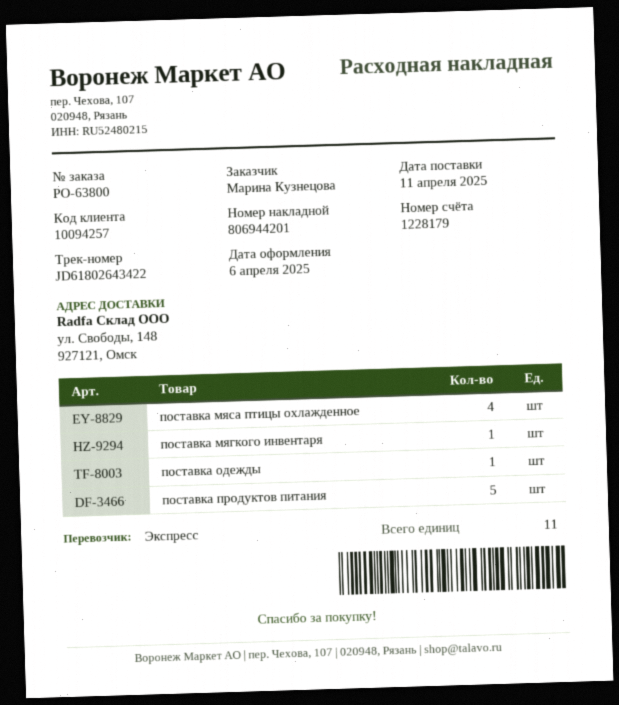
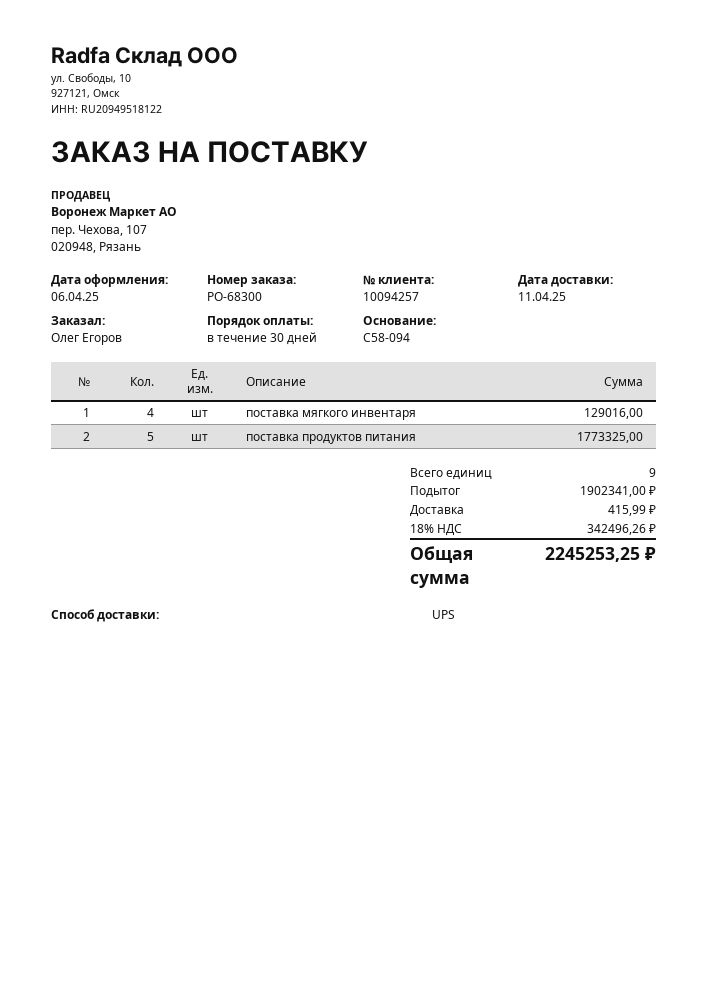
order number: PO-63800 -> PO-68300
ordered by: Марина Кузнецова -> Олег Егоров
shipping method: express -> UPS
поставка мяса птицы охлажденное: 4 -> none
поставка мягкого инвентаря: 1 -> 4
поставка одежды: 1 -> none
total quantity: 11 -> 9

